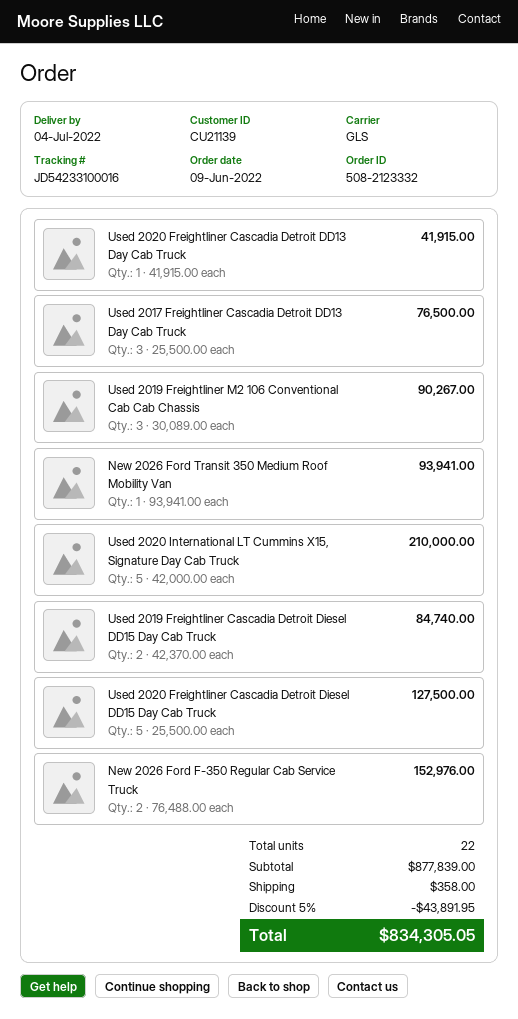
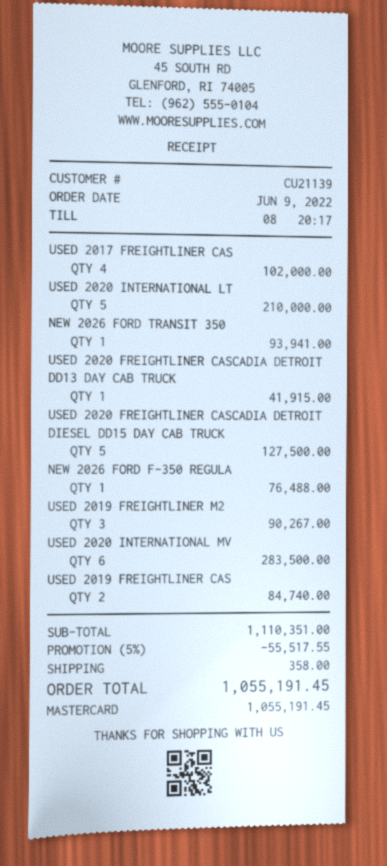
Used 2017 Freightliner Cascadia Detroit DD13 Day Cab Truck: 3 for 76500.00 -> 4 for 102000.00
New 2026 Ford F-350 Regular Cab Service Truck: 2 for 152976.00 -> 1 for 76488.00
USED 2020 INTERNATIONAL MV: none -> 6 for 283500.00
subtotal: 877839.00 -> 1110351.00
discount: 5% = 43891.95 -> 5% = 55517.55
total: 834305.05 -> 1055191.45

